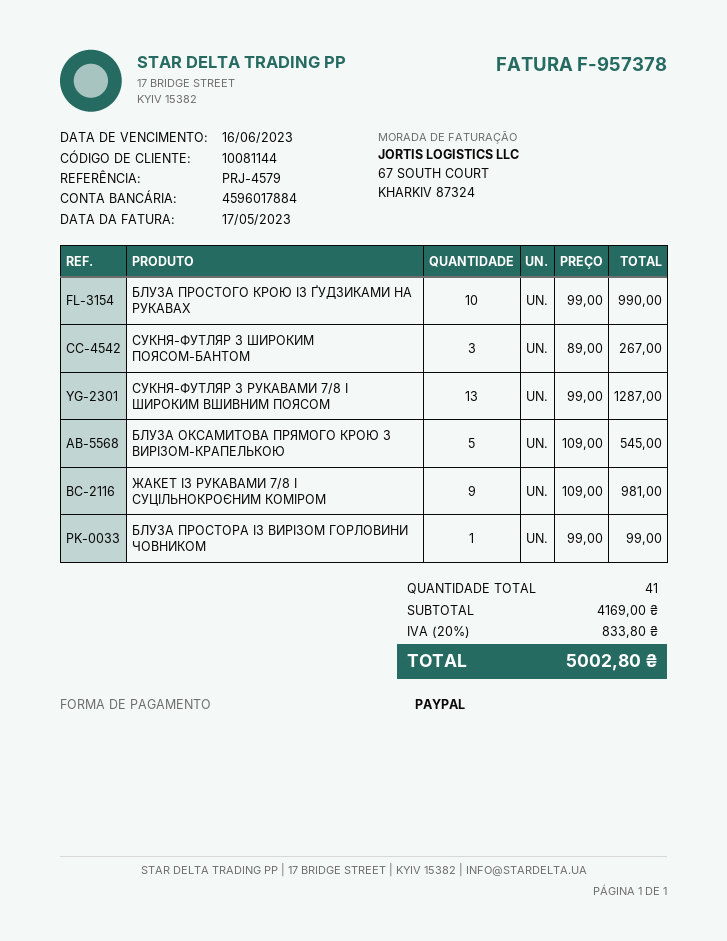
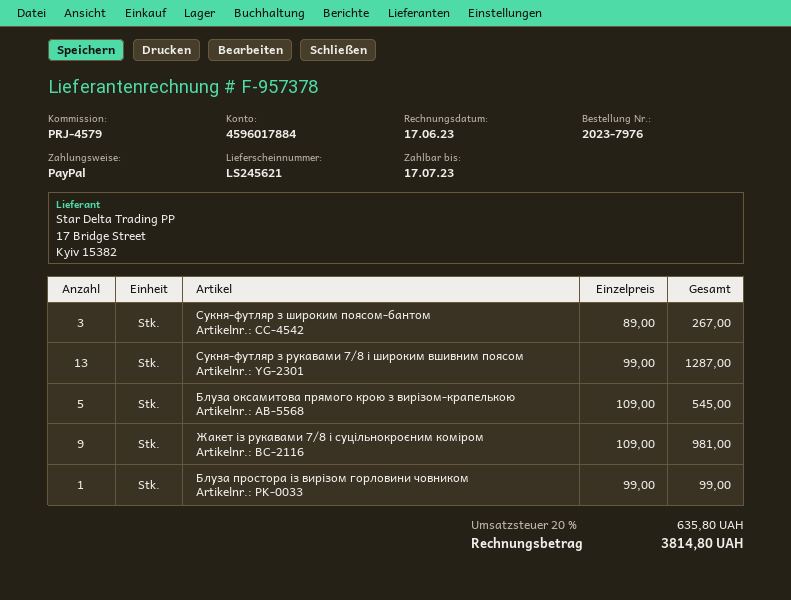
invoice date: 2023-05-17 -> 2023-06-17
due date: 2023-06-16 -> 2023-07-17
БЛУЗА ПРОСТОГО КРОЮ ІЗ ҐУДЗИКАМИ НА РУКАВАХ: 10 x 99.00 = 990.00 -> none
tax: 20% = 833.80 -> 20% = 635.80
total: 5002.80 -> 3814.80

